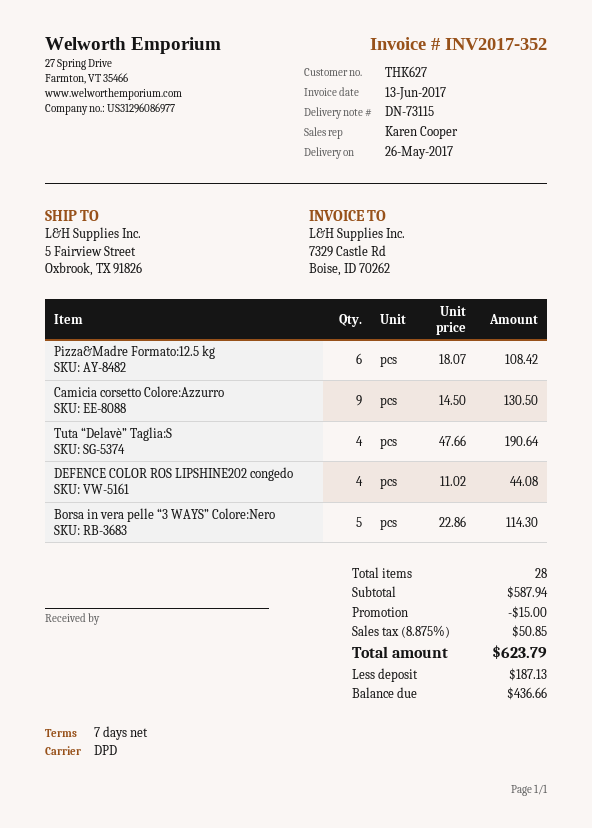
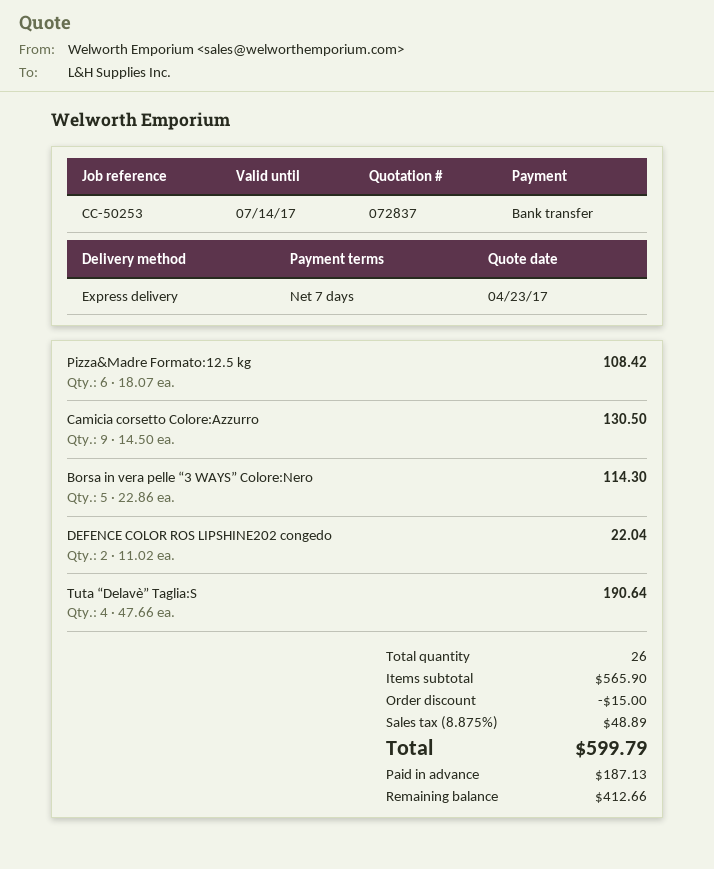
shipping method: DPD -> express
DEFENCE COLOR ROS LIPSHINE202 congedo: 4 x 11.02 = 44.08 -> 2 x 11.02 = 22.04
total quantity: 28 -> 26
subtotal: 587.94 -> 565.90
tax: 8.875% = 50.85 -> 8.875% = 48.89
total: 623.79 -> 599.79
balance: 436.66 -> 412.66

